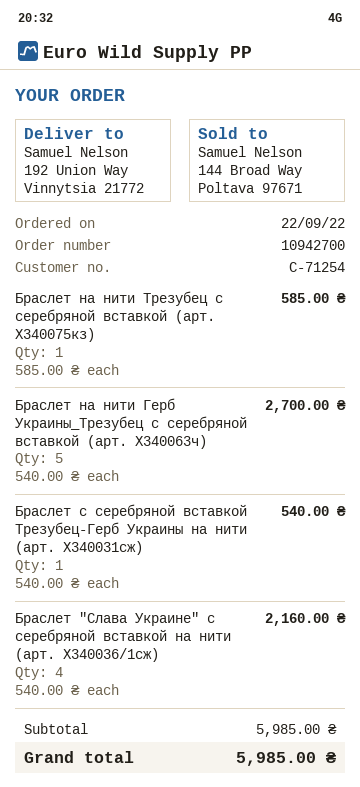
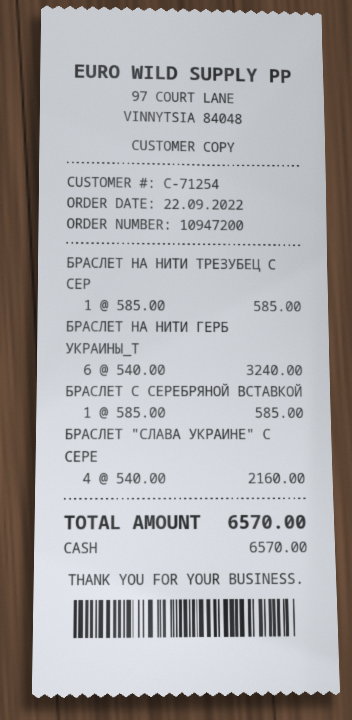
order number: 10942700 -> 10947200
Браслет на нити Герб Украины_Трезубец с серебряной вставкой (арт. Х340063ч): 5 x 540.00 = 2700.00 -> 6 x 540.00 = 3240.00
Браслет с серебряной вставкой Трезубец-Герб Украины на нити (арт. Х340031сж): 1 x 540.00 = 540.00 -> 1 x 585.00 = 585.00
total: 5985.00 -> 6570.00

